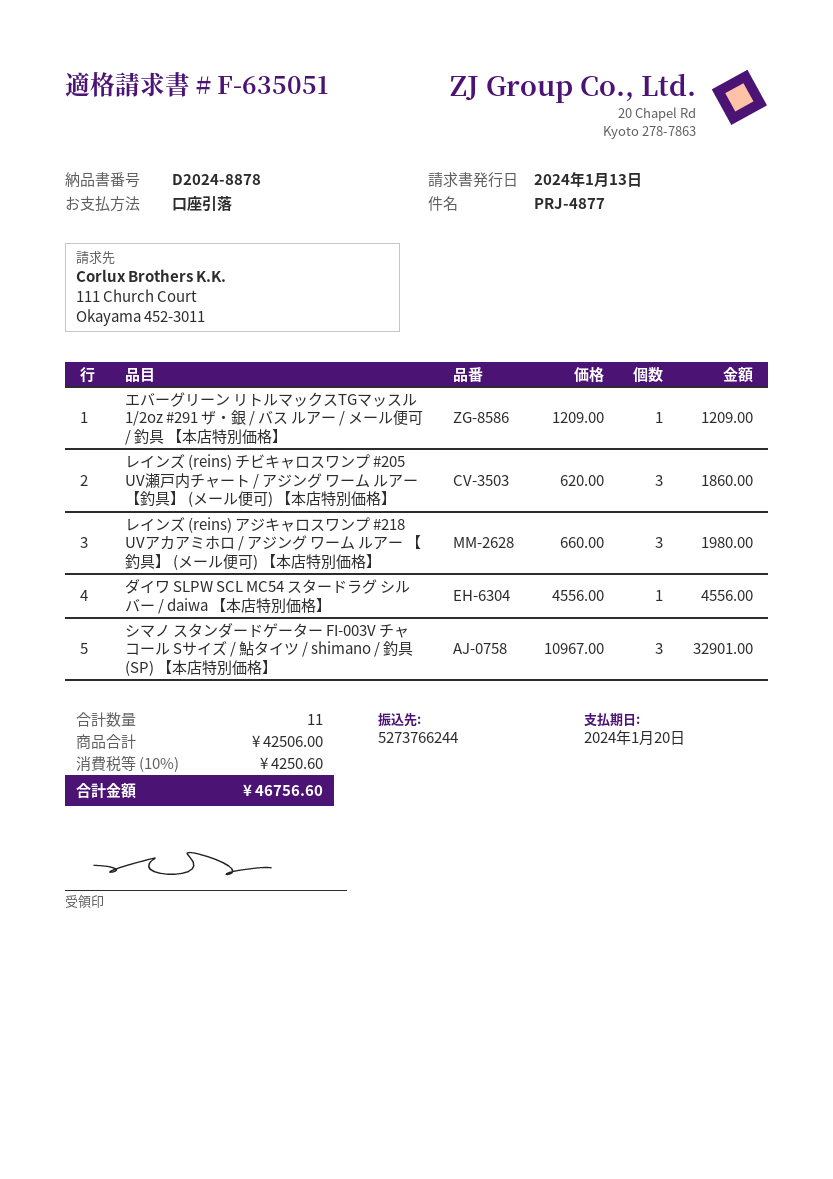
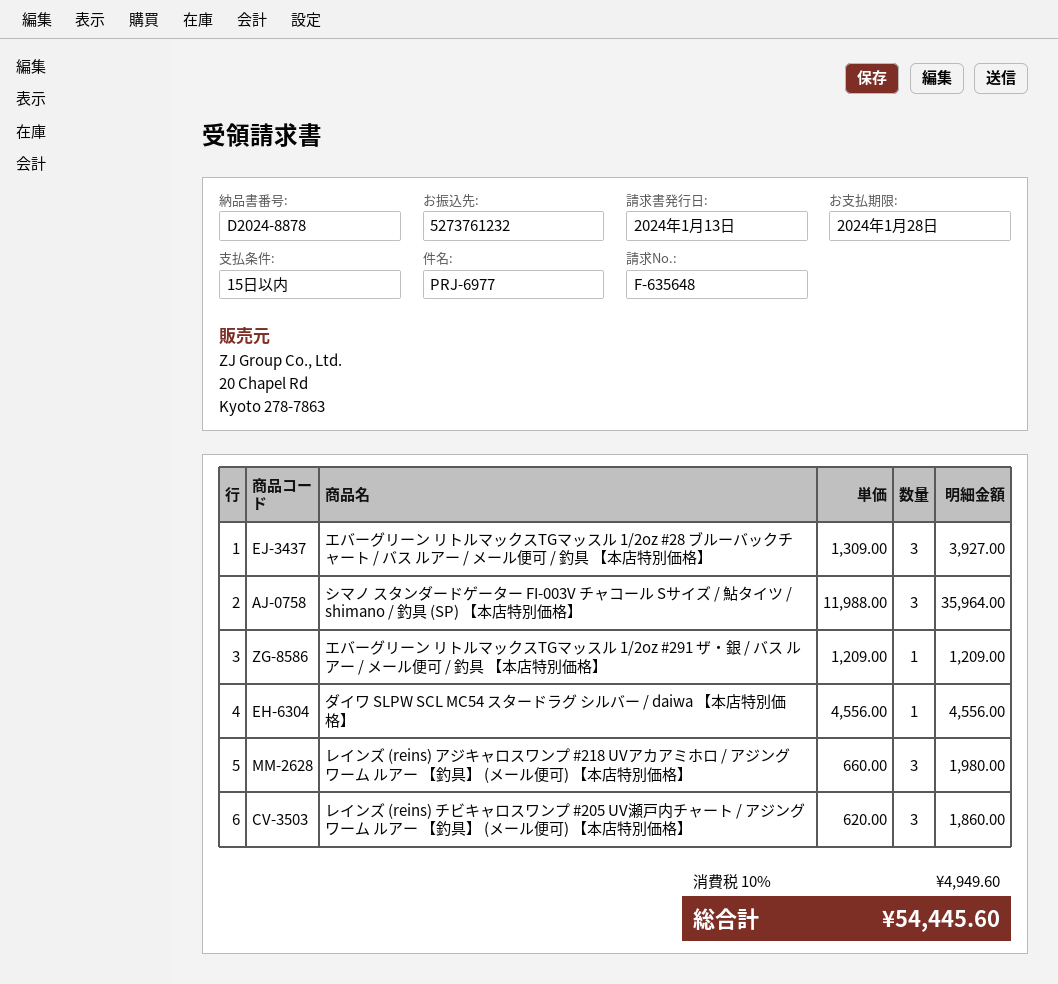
invoice number: F-635051 -> F-635648
due date: 2024-01-20 -> 2024-01-28
reference: PRJ-4877 -> PRJ-6977
bank account: 5273766244 -> 5273761232
シマノ スタンダードゲーター FI-003V チャコール Sサイズ / 鮎タイツ / shimano / 釣具 (SP) 【本店特別価格】: 3 x 10967.00 = 32901.00 -> 3 x 11988.00 = 35964.00
エバーグリーン リトルマックスTGマッスル 1/2oz #28 ブルーバックチャート / バス ルアー / メール便可 / 釣具 【本店特別価格】: none -> 3 x 1309.00 = 3927.00
tax: 10% = 4250.60 -> 10% = 4949.60
total: 46756.60 -> 54445.60

